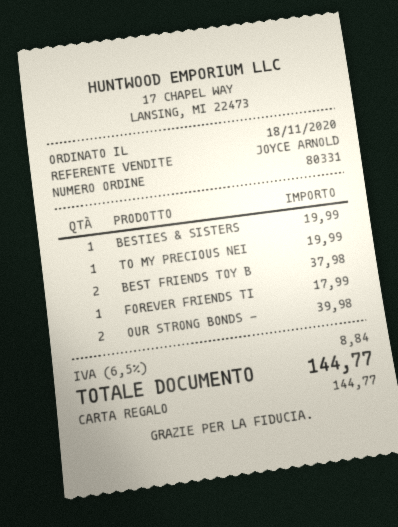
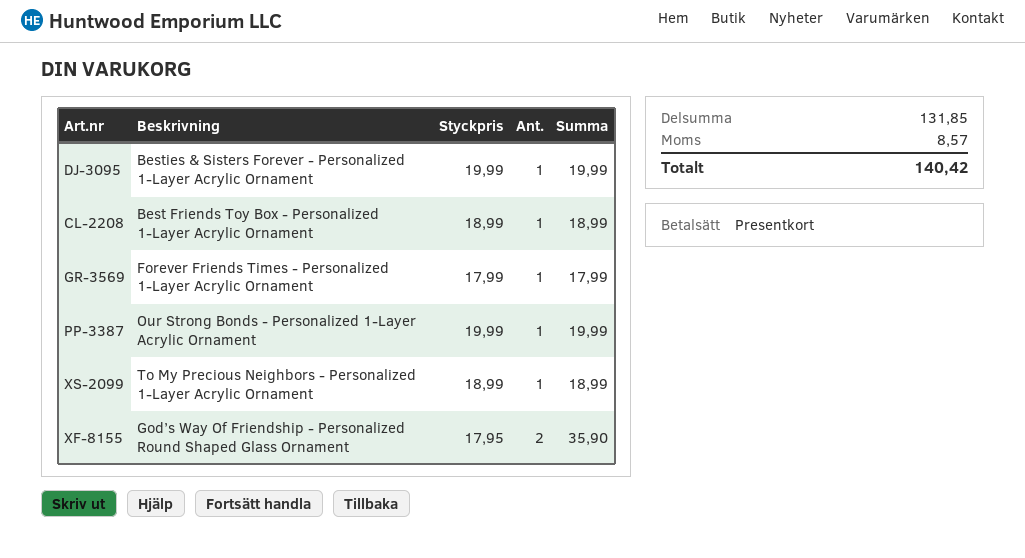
TO MY PRECIOUS NEI: 1 for 19.99 -> 1 for 18.99
BEST FRIENDS TOY B: 2 for 37.98 -> 1 for 18.99
OUR STRONG BONDS -: 2 for 39.98 -> 1 for 19.99
God’s Way Of Friendship - Personalized Round Shaped Glass Ornament: none -> 2 for 35.90
tax: 8.84 -> 8.57
total: 144.77 -> 140.42

